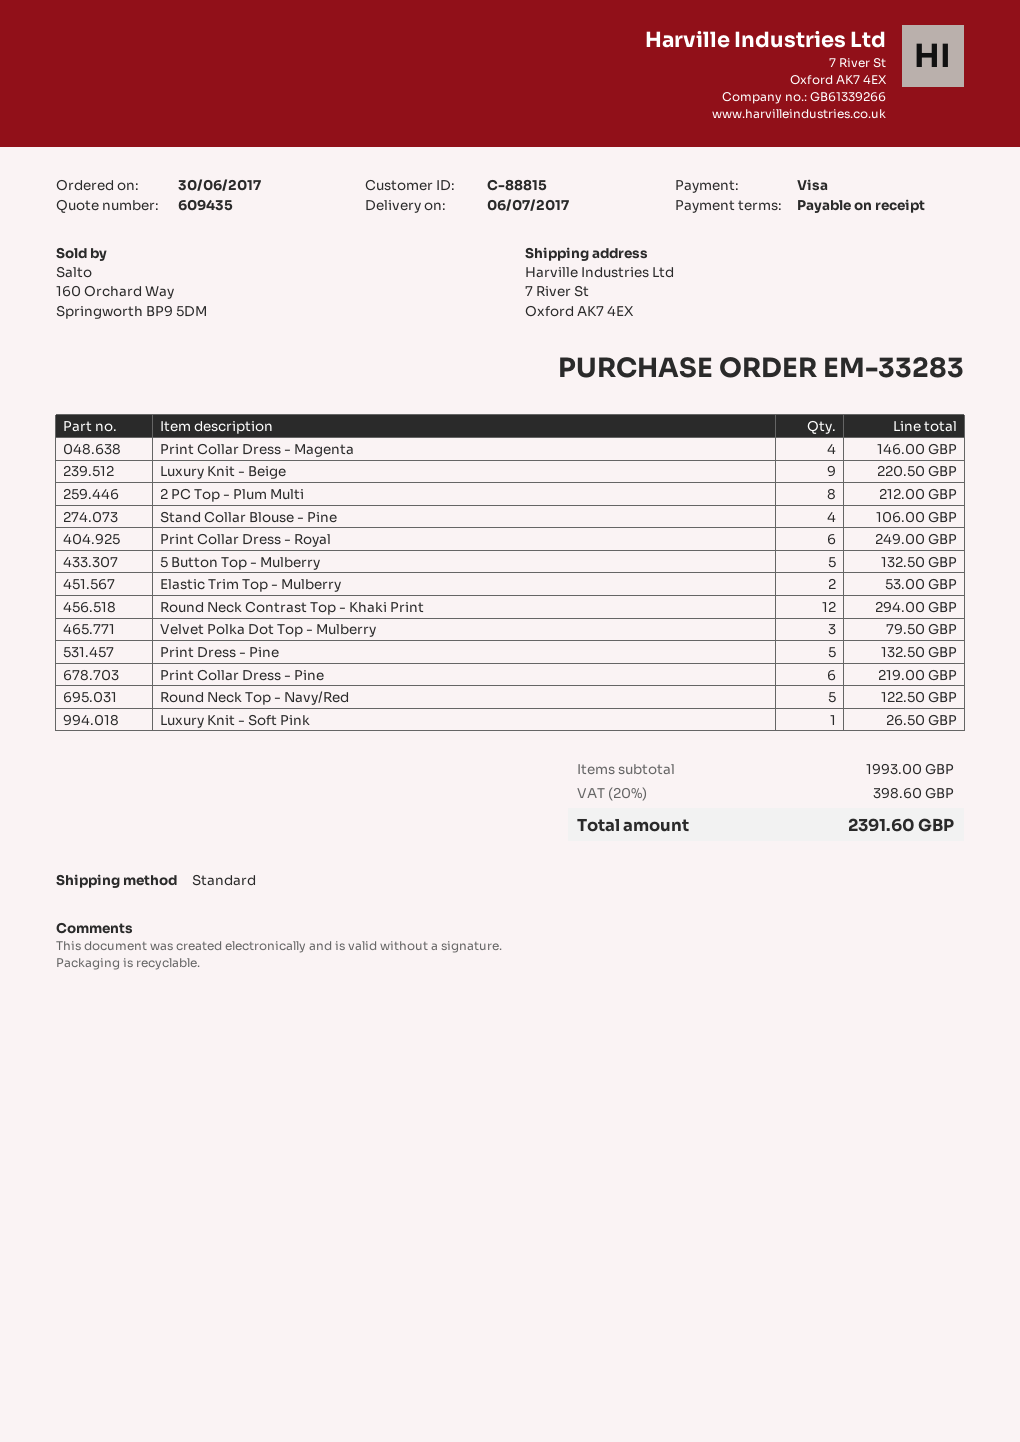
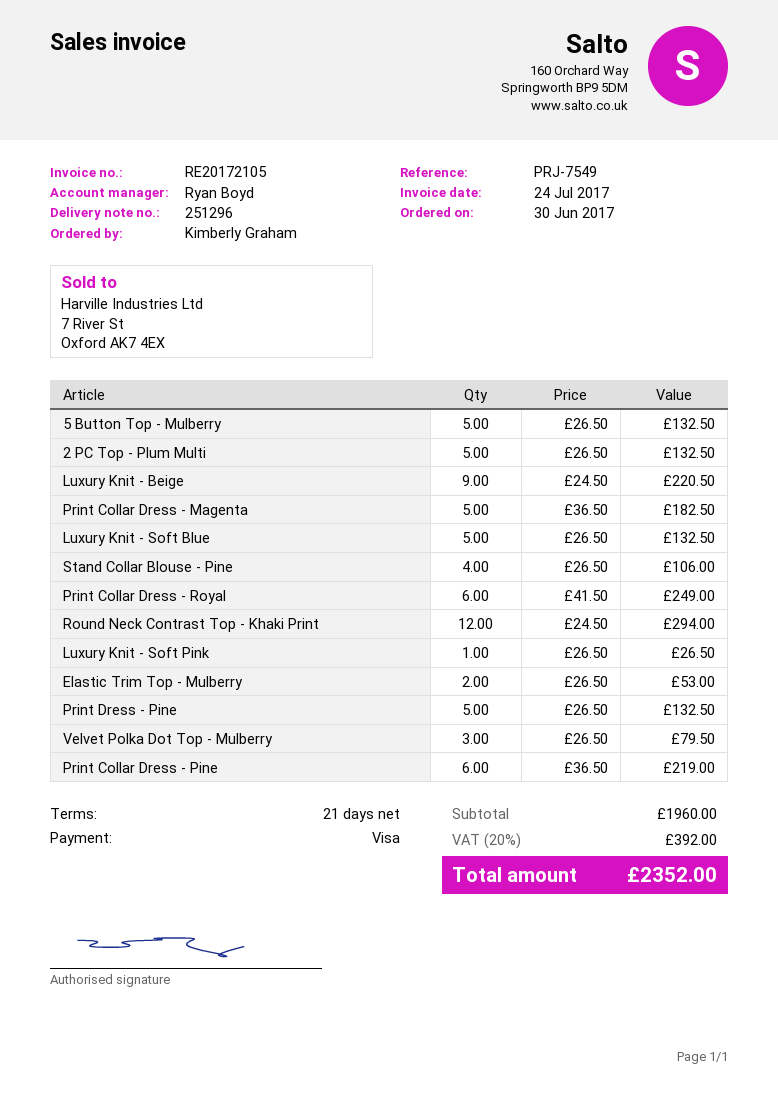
payment terms: on receipt -> 21 days
Print Collar Dress - Magenta: 4 for 146.00 -> 5 for 182.50
2 PC Top - Plum Multi: 8 for 212.00 -> 5 for 132.50
Round Neck Top - Navy/Red: 5 for 122.50 -> none
Luxury Knit - Soft Blue: none -> 5 for 132.50
subtotal: 1993.00 -> 1960.00
tax: 20% = 398.60 -> 20% = 392.00
total: 2391.60 -> 2352.00

